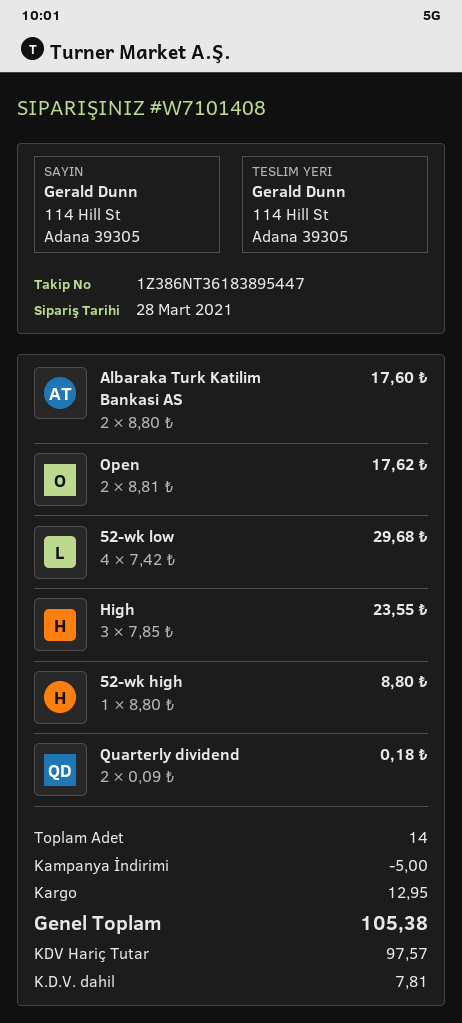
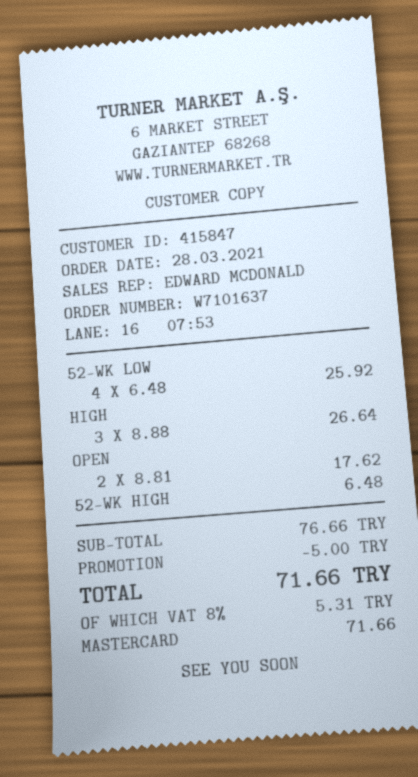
order number: W7101408 -> W7101637
Albaraka Turk Katilim Bankasi AS: 2 x 8.80 = 17.60 -> none
52-wk low: 4 x 7.42 = 29.68 -> 4 x 6.48 = 25.92
High: 3 x 7.85 = 23.55 -> 3 x 8.88 = 26.64
52-wk high: 1 x 8.80 = 8.80 -> 1 x 6.48 = 6.48
Quarterly dividend: 2 x 0.09 = 0.18 -> none
shipping: 12.95 -> none
tax: 7.81 -> 5.31
total: 105.38 -> 71.66

